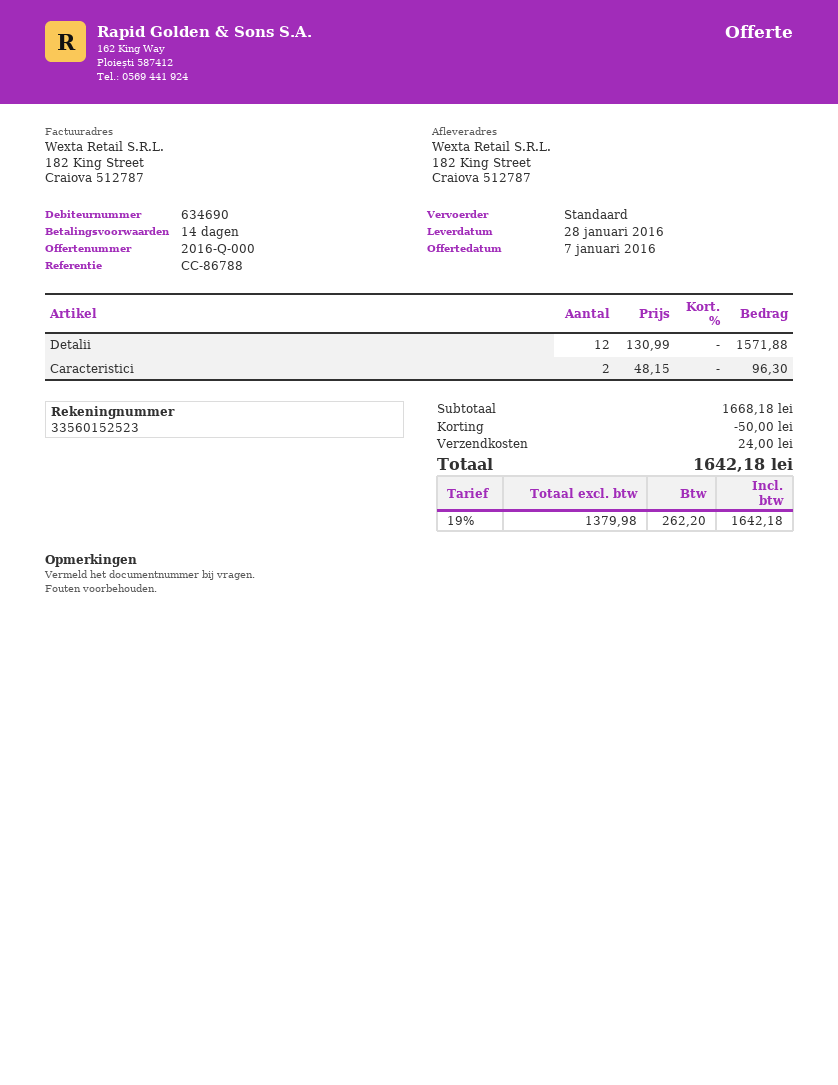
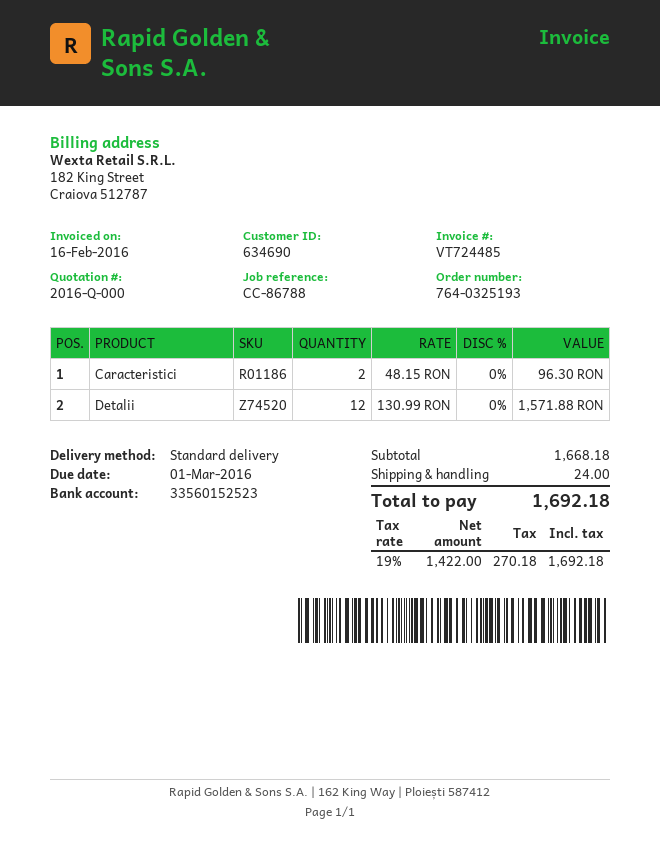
discount: 50.00 -> none
net: 1379.98 -> 1422.00
tax: 19% = 262.20 -> 19% = 270.18
total: 1642.18 -> 1692.18

